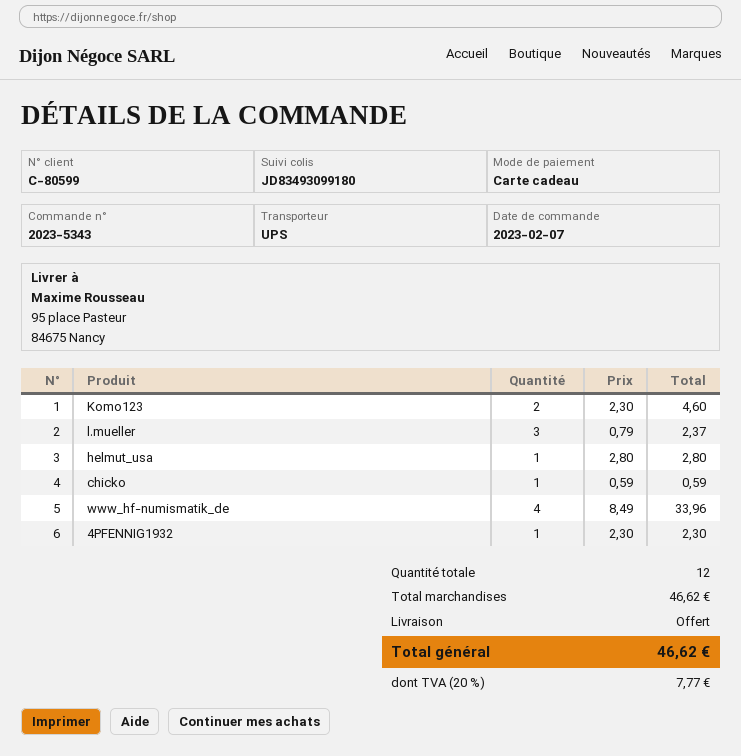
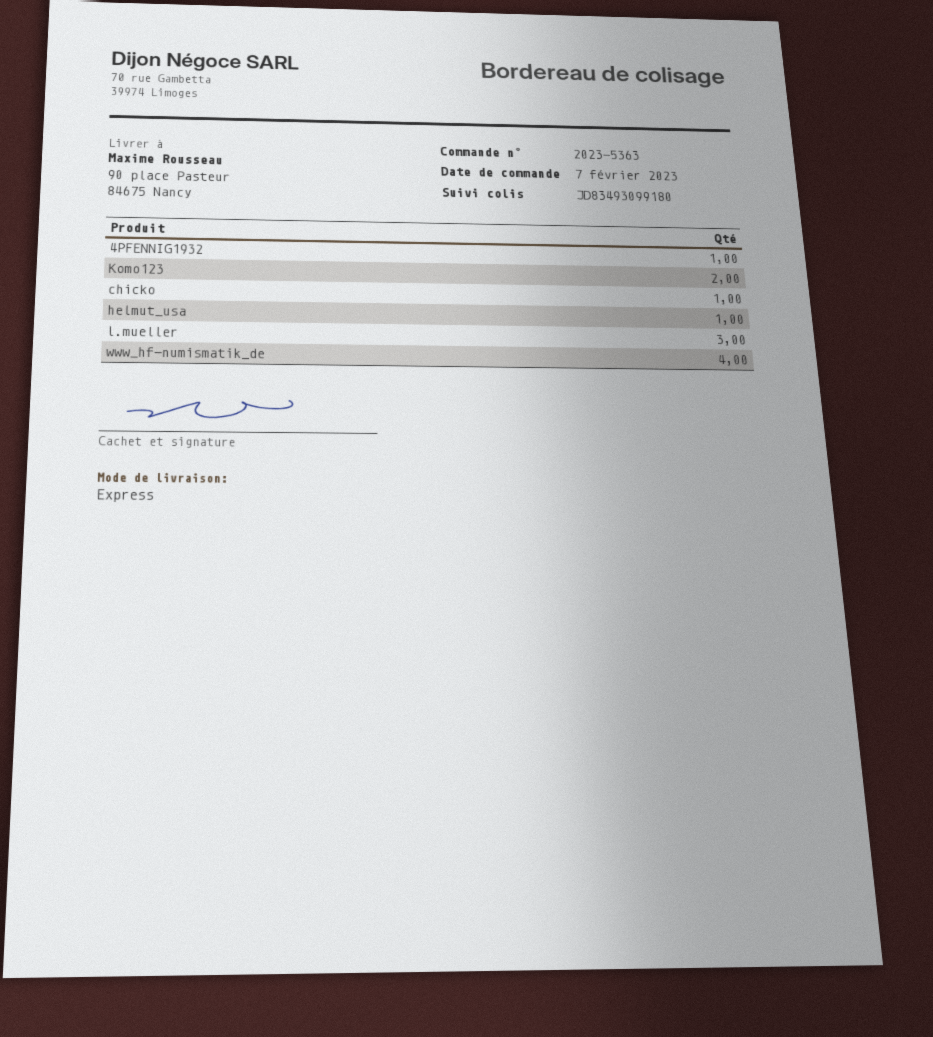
order number: 2023-5343 -> 2023-5363
shipping method: UPS -> express
ship to: 95 place Pasteur, 84675 Nancy -> 90 place Pasteur, 84675 Nancy

